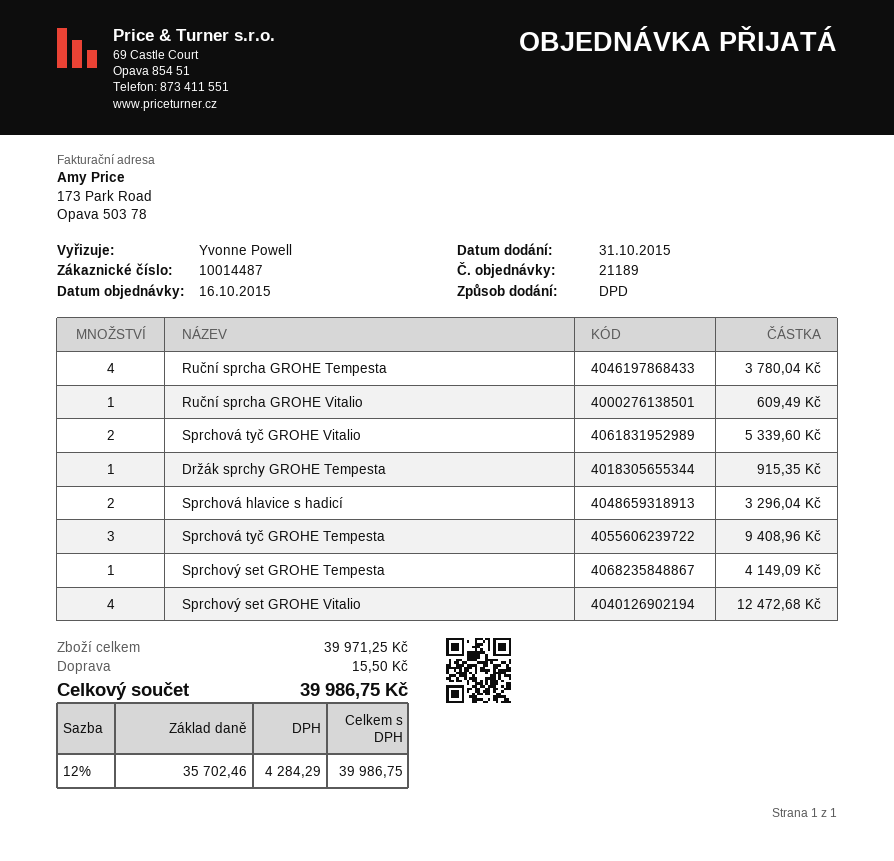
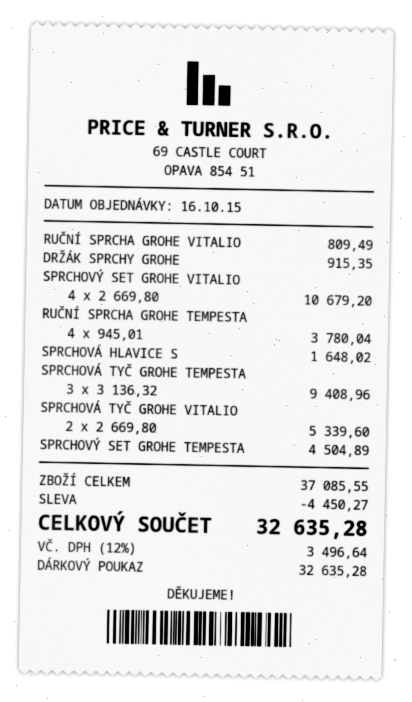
Ruční sprcha GROHE Vitalio: 1 for 609.49 -> 1 for 809.49
Sprchová hlavice s hadicí: 2 for 3296.04 -> 1 for 1648.02
Sprchový set GROHE Tempesta: 1 for 4149.09 -> 1 for 4504.89
Sprchový set GROHE Vitalio: 4 for 12472.68 -> 4 for 10679.20
subtotal: 39971.25 -> 37085.55
discount: none -> 4450.27
shipping: 15.50 -> none
tax: 12% = 4284.29 -> 12% = 3496.64
total: 39986.75 -> 32635.28

